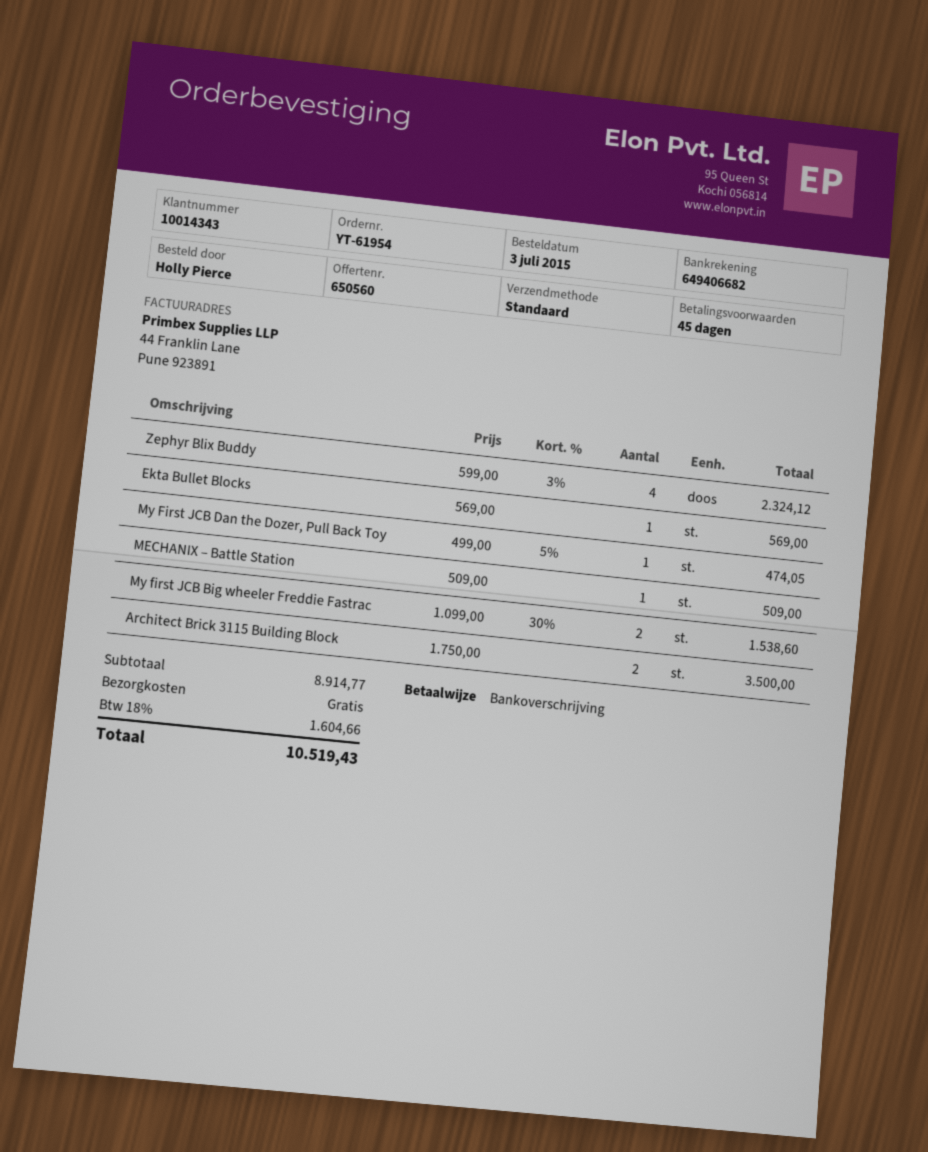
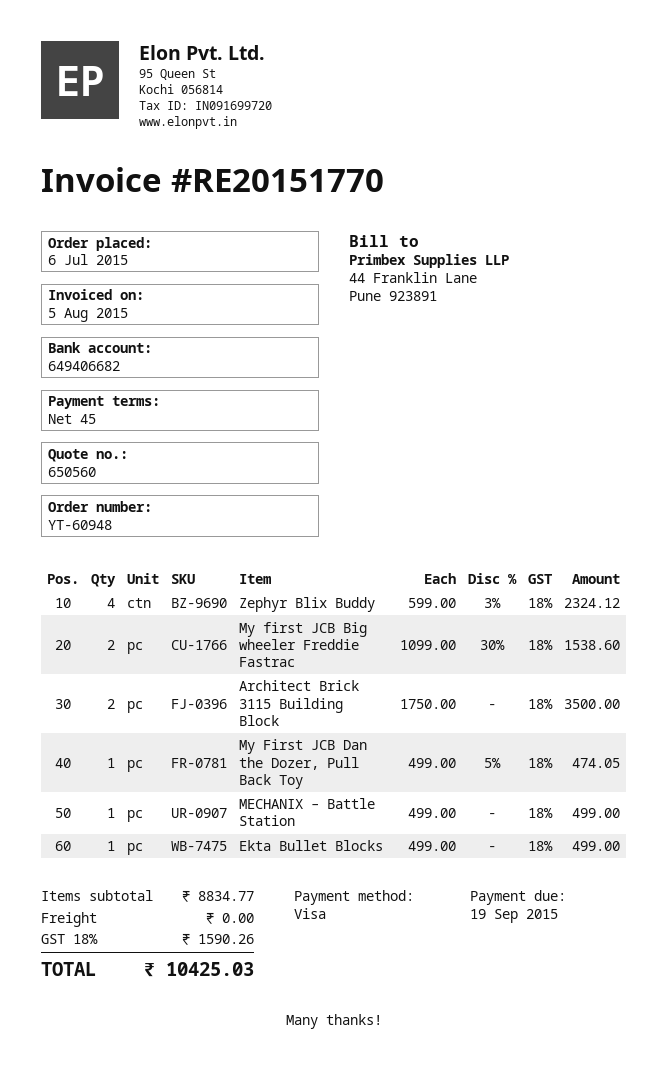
order number: YT-61954 -> YT-60948
order date: 2015-07-03 -> 2015-07-06
payment method: bank transfer -> Visa
Ekta Bullet Blocks: 1 x 569.00 = 569.00 -> 1 x 499.00 = 499.00
MECHANIX – Battle Station: 1 x 509.00 = 509.00 -> 1 x 499.00 = 499.00
subtotal: 8914.77 -> 8834.77
tax: 18% = 1604.66 -> 18% = 1590.26
total: 10519.43 -> 10425.03

